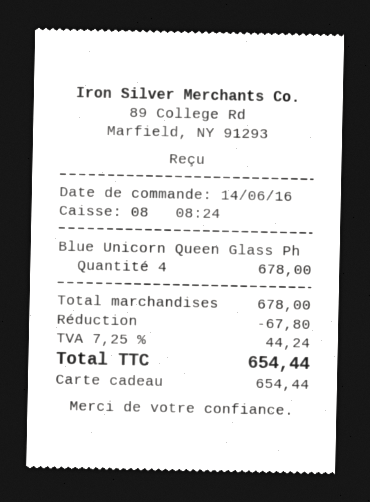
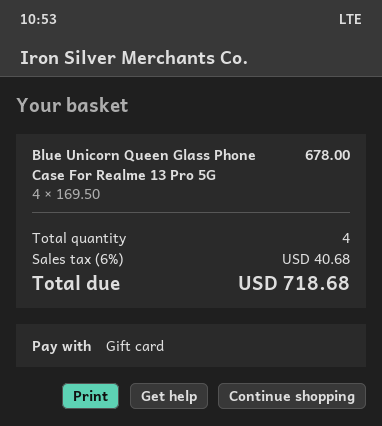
discount: 67.80 -> none
tax: 7.25% = 44.24 -> 6% = 40.68
total: 654.44 -> 718.68

